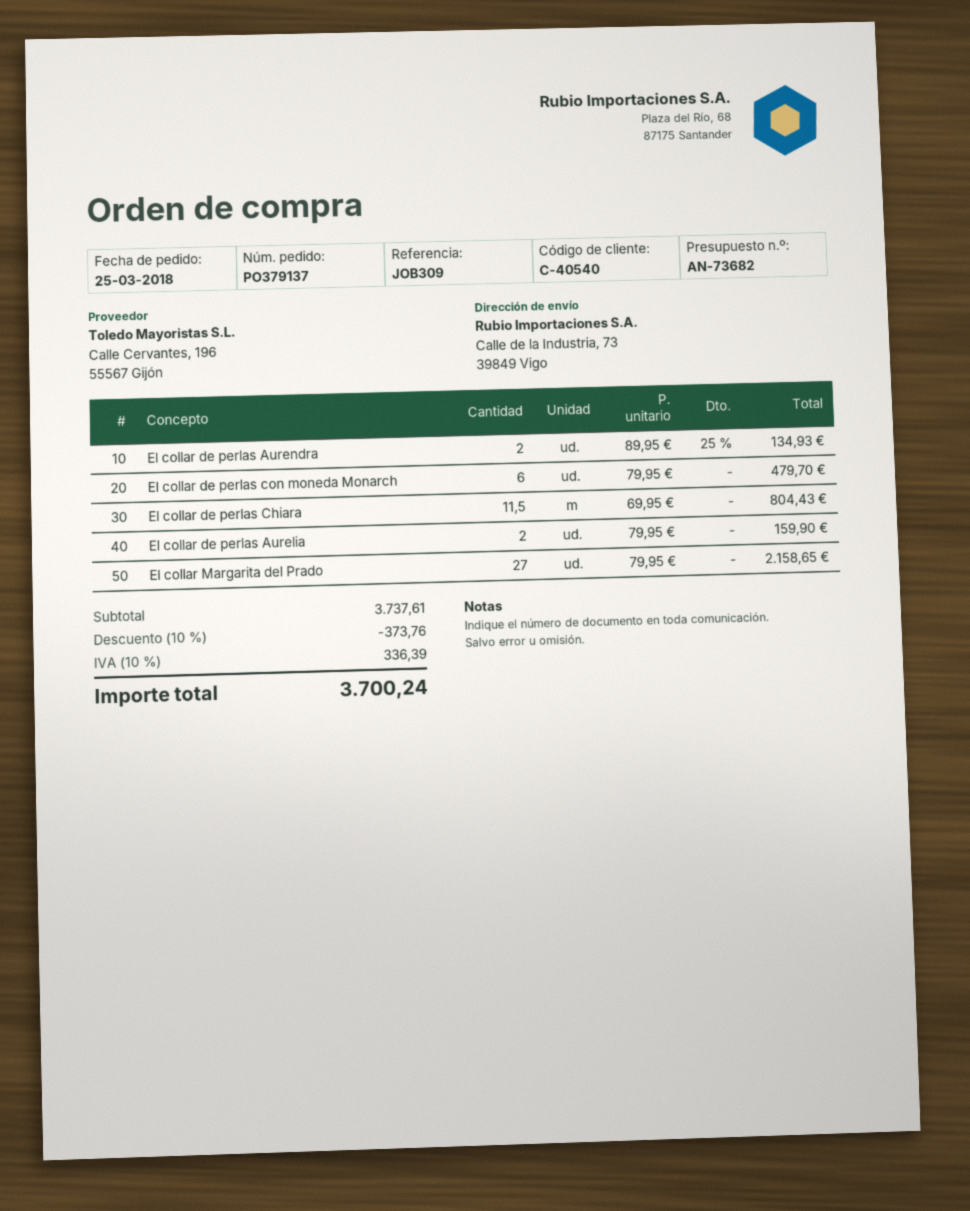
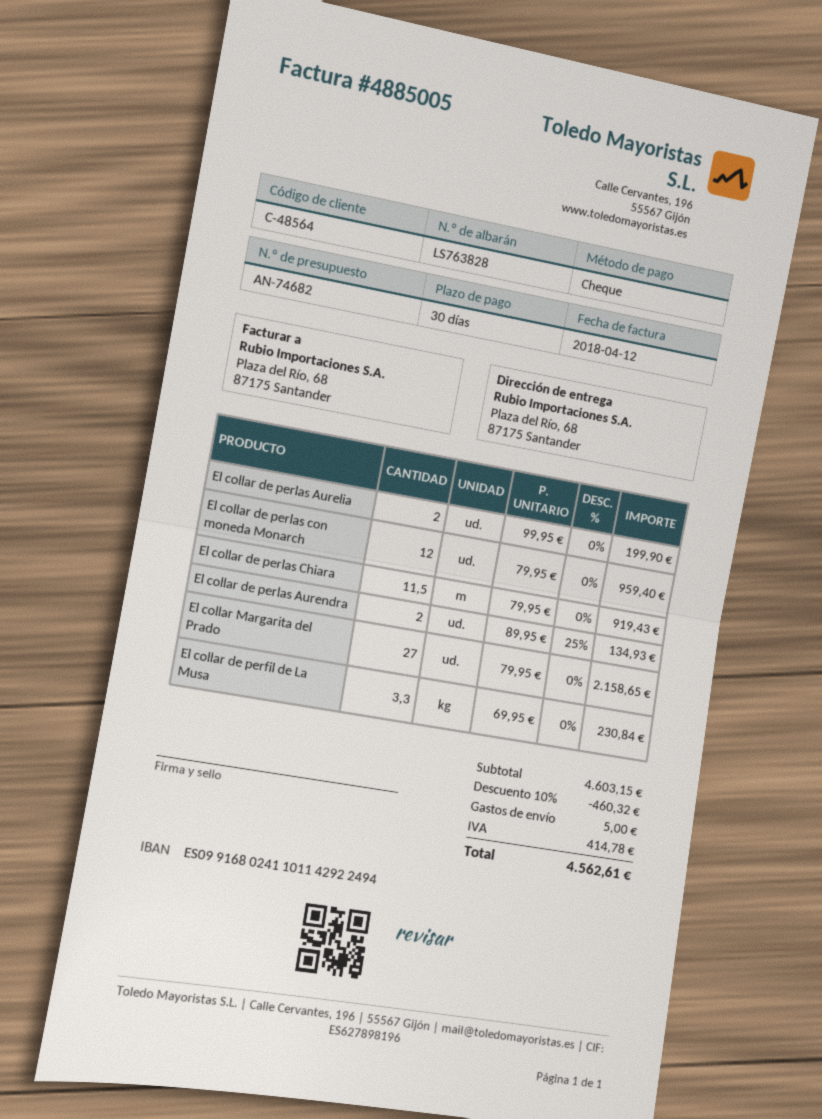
quote number: AN-73682 -> AN-74682
customer number: C-40540 -> C-48564
ship to: Calle de la Industria, 73, 39849 Vigo -> Plaza del Río, 68, 87175 Santander
El collar de perlas con moneda Monarch: 6 x 79.95 = 479.70 -> 12 x 79.95 = 959.40
El collar de perlas Chiara: 11.5 x 69.95 = 804.43 -> 11.5 x 79.95 = 919.43
El collar de perlas Aurelia: 2 x 79.95 = 159.90 -> 2 x 99.95 = 199.90
El collar de perfil de La Musa: none -> 3.3 x 69.95 = 230.84
subtotal: 3737.61 -> 4603.15
discount: 10% = 373.76 -> 10% = 460.32
shipping: none -> 5.00
tax: 336.39 -> 414.78
total: 3700.24 -> 4562.61

